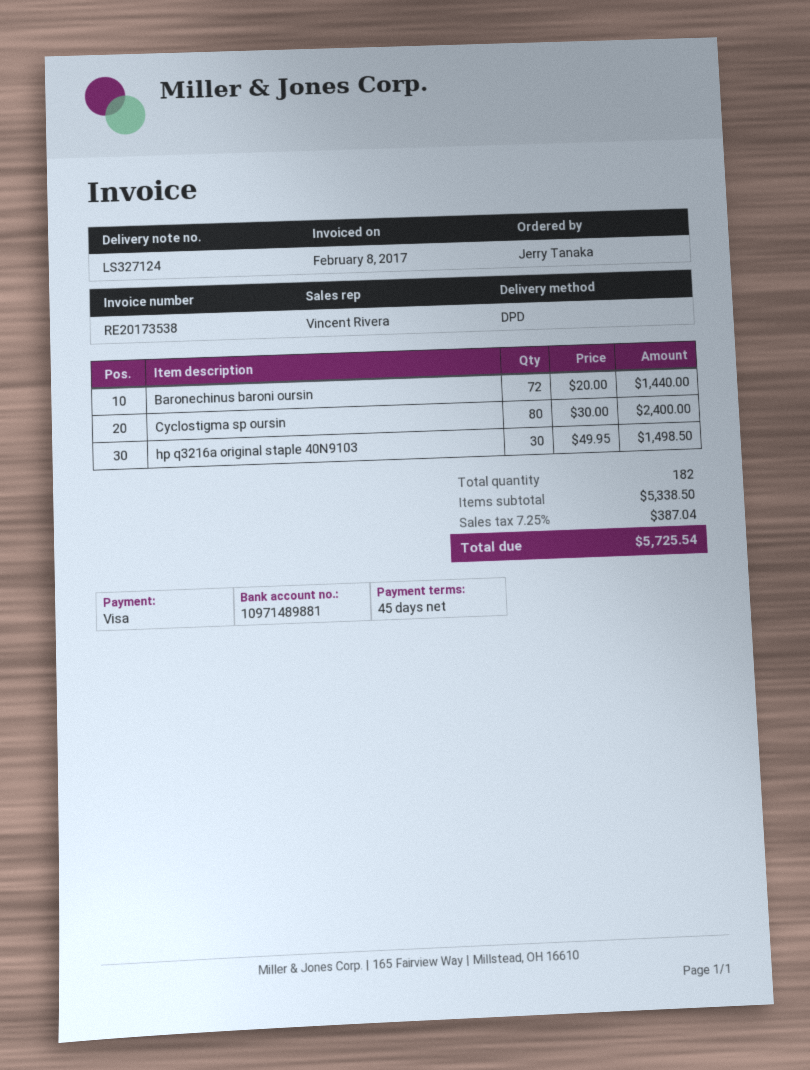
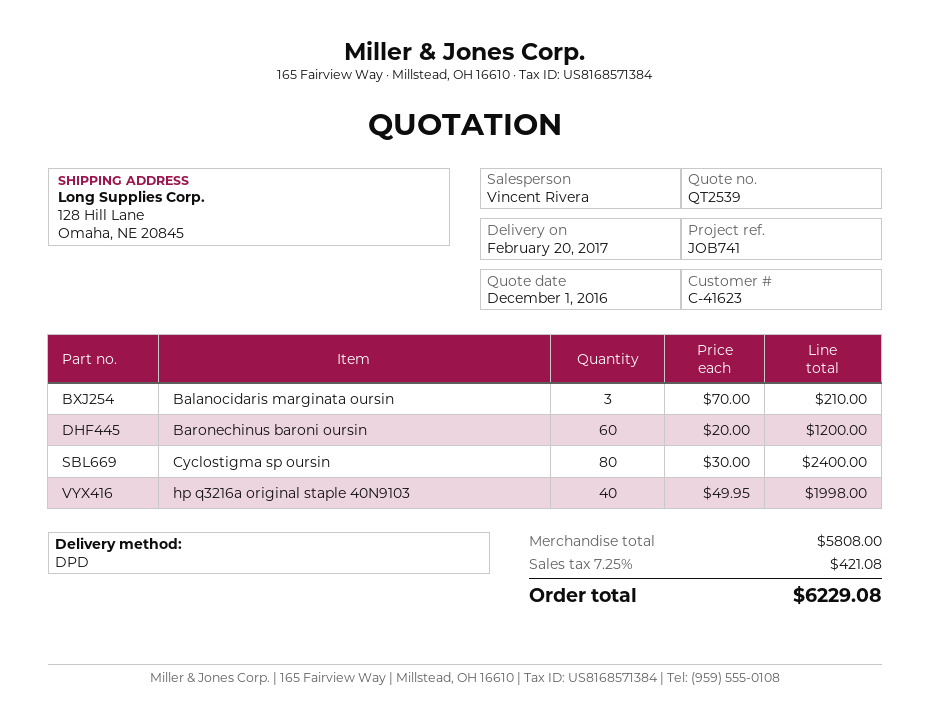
Baronechinus baroni oursin: 72 x 20.00 = 1440.00 -> 60 x 20.00 = 1200.00
hp q3216a original staple 40N9103: 30 x 49.95 = 1498.50 -> 40 x 49.95 = 1998.00
Balanocidaris marginata oursin: none -> 3 x 70.00 = 210.00
subtotal: 5338.50 -> 5808.00
tax: 7.25% = 387.04 -> 7.25% = 421.08
total: 5725.54 -> 6229.08

